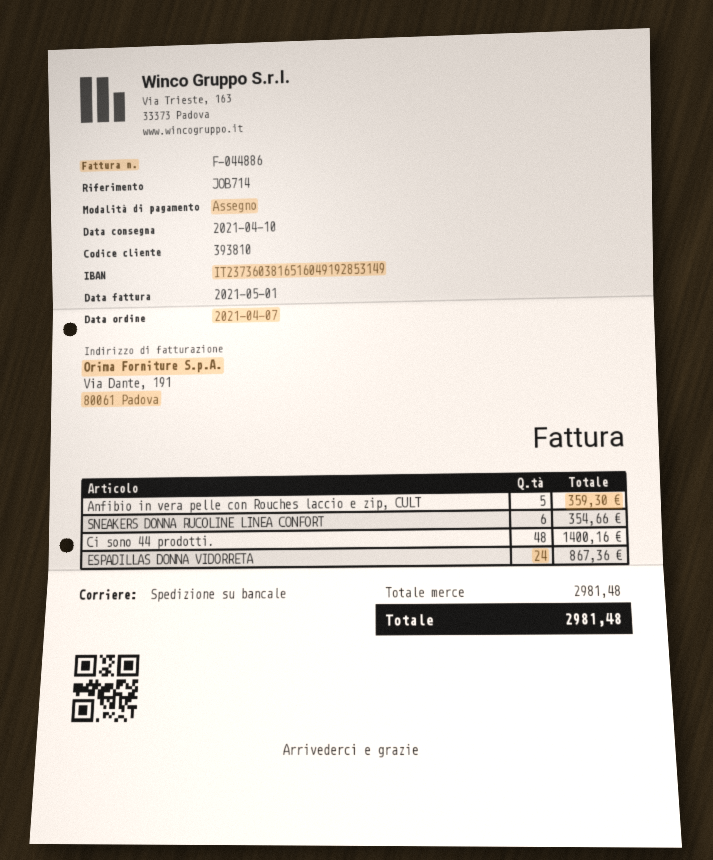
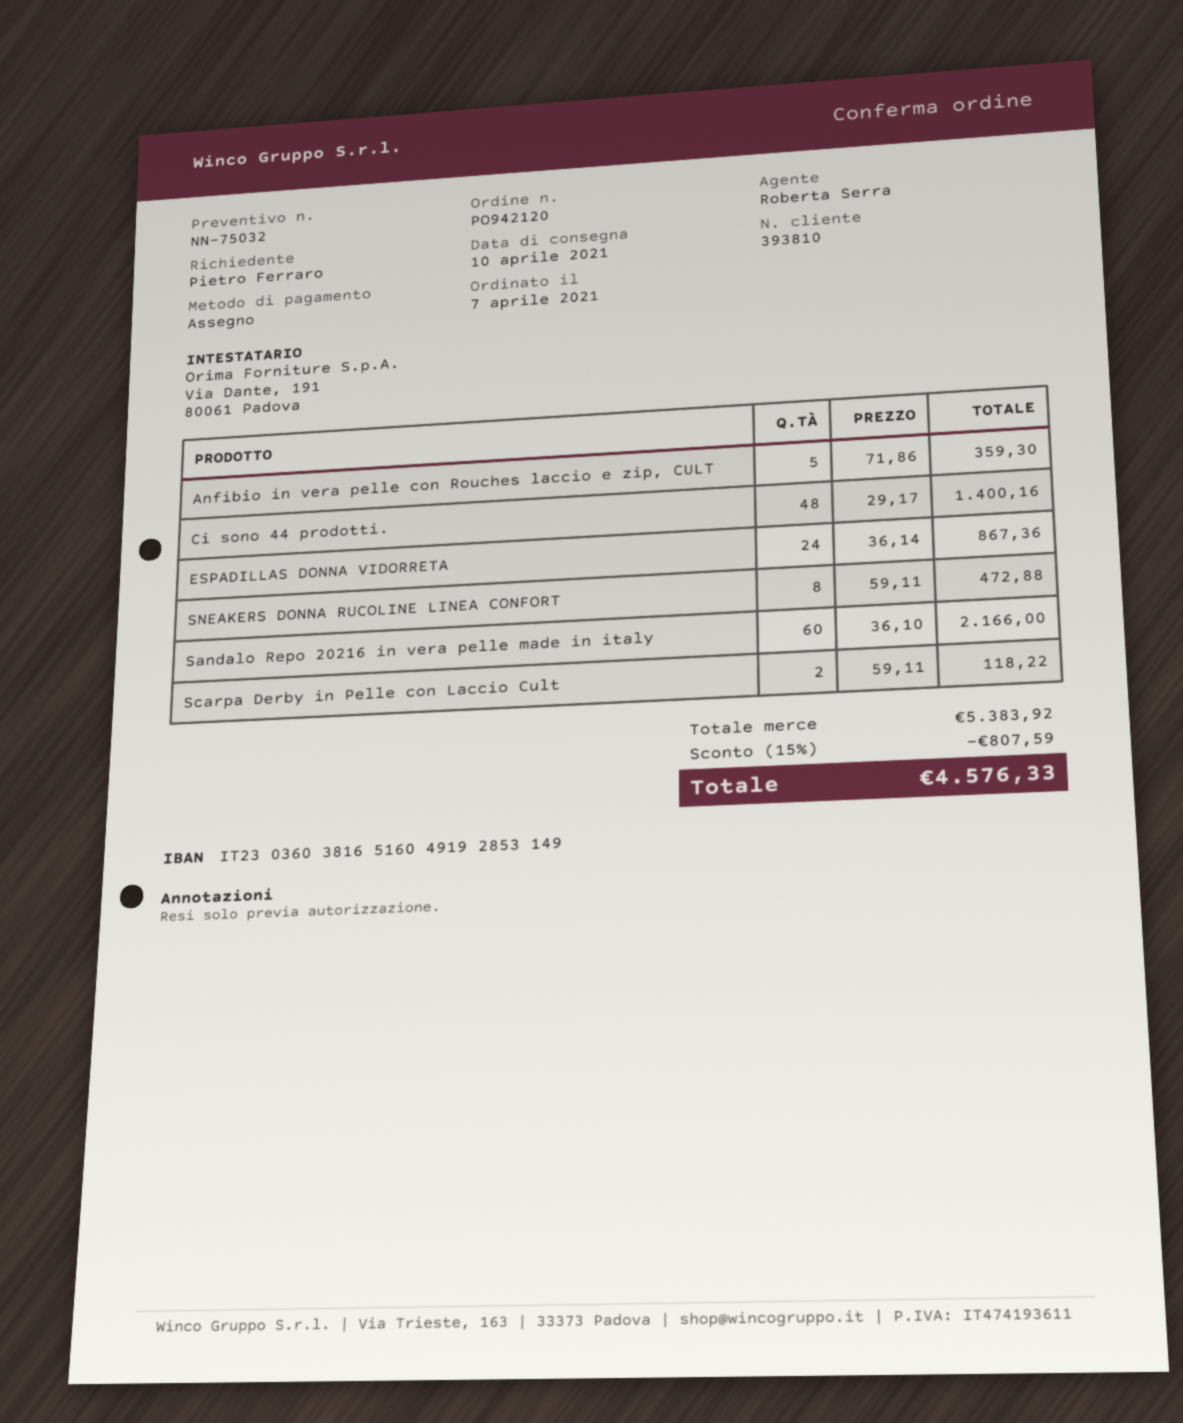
bank account: IT2373603816516049192853149 -> IT2303603816516049192853149
SNEAKERS DONNA RUCOLINE LINEA CONFORT: 6 for 354.66 -> 8 for 472.88
Sandalo Repo 20216 in vera pelle made in italy: none -> 60 for 2166.00
Scarpa Derby in Pelle con Laccio Cult: none -> 2 for 118.22
subtotal: 2981.48 -> 5383.92
discount: none -> 15% = 807.59
total: 2981.48 -> 4576.33

